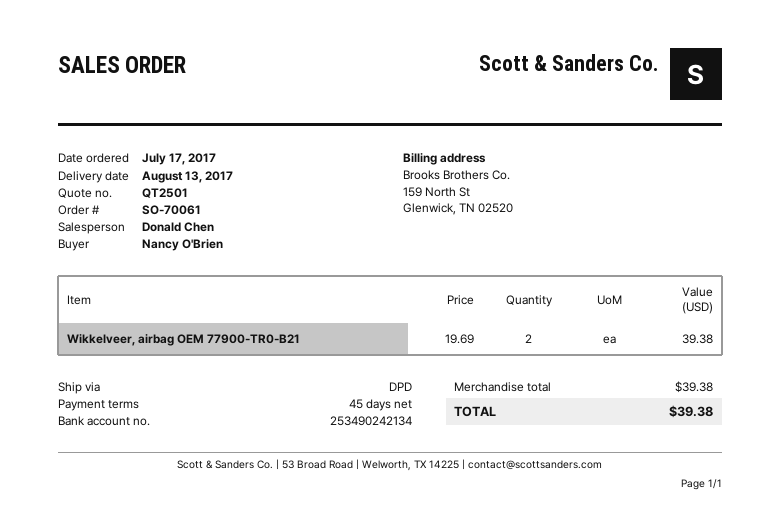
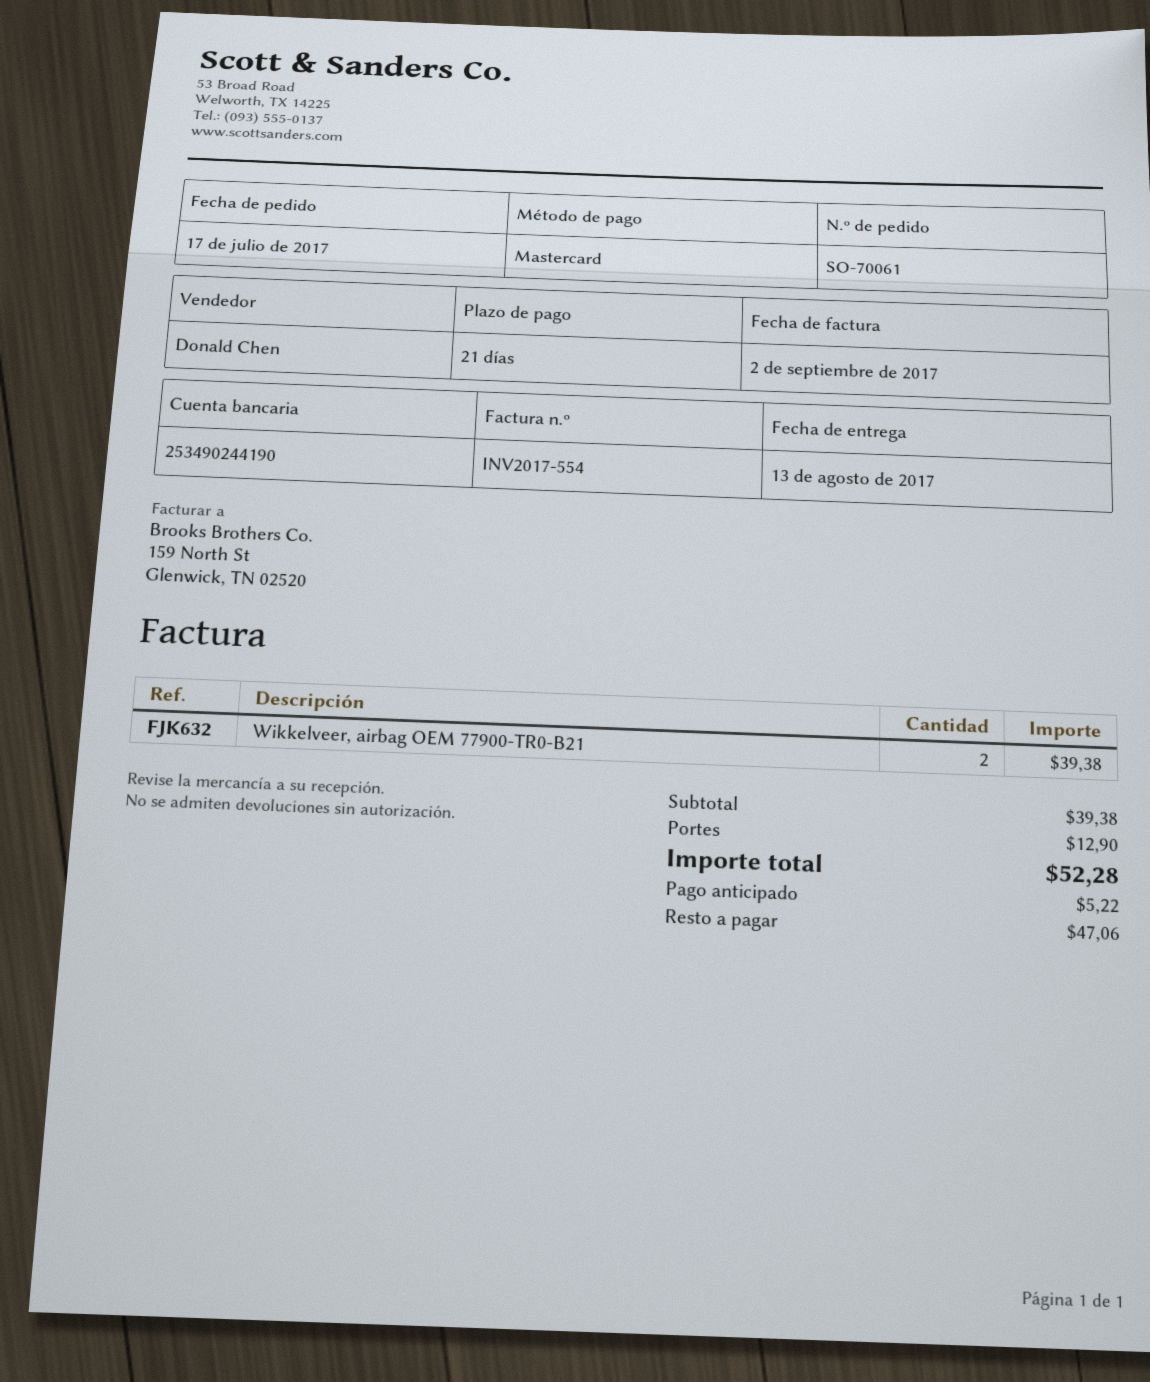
payment terms: 45 days -> 21 days
bank account: 253490242134 -> 253490244190
shipping: none -> 12.90
total: 39.38 -> 52.28

